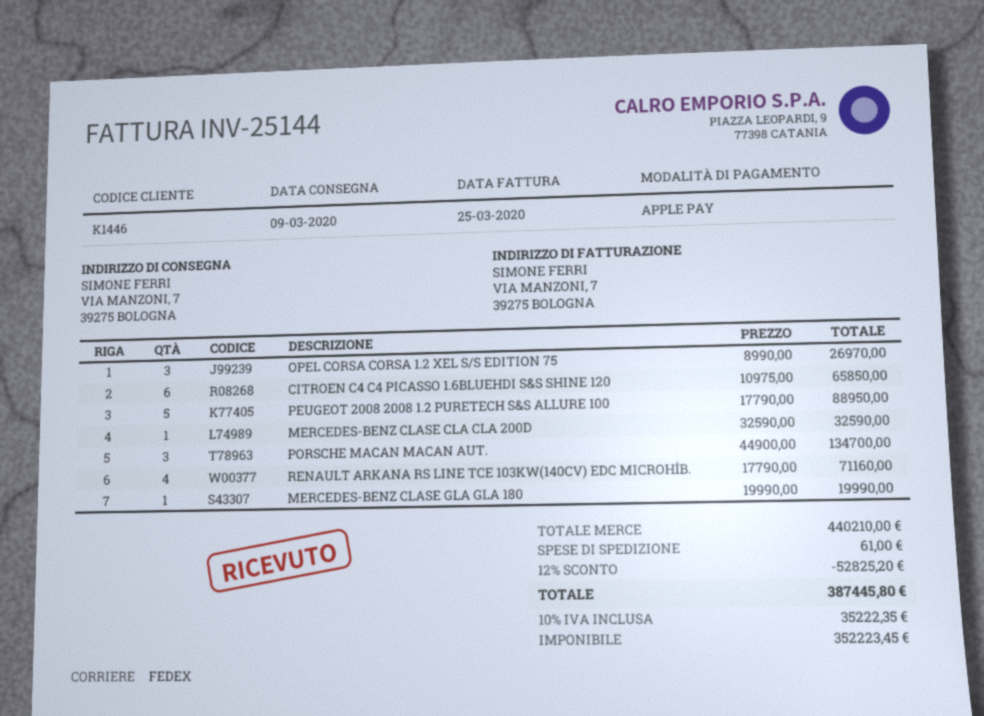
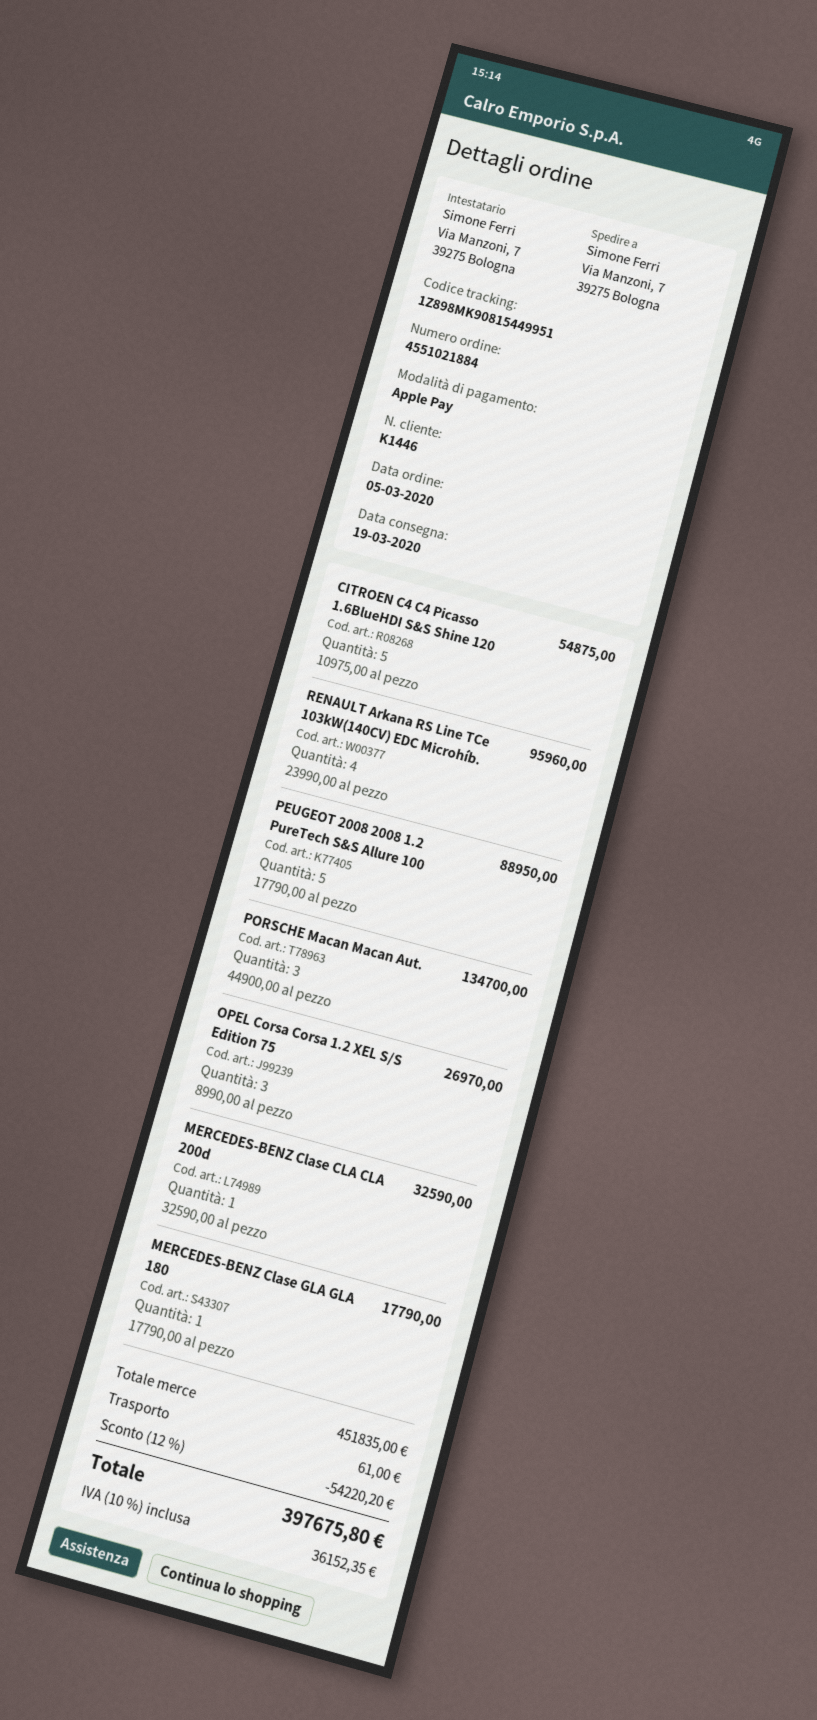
delivery date: 2020-03-09 -> 2020-03-19
CITROEN C4 C4 PICASSO 1.6BLUEHDI S&S SHINE 120: 6 x 10975.00 = 65850.00 -> 5 x 10975.00 = 54875.00
RENAULT ARKANA RS LINE TCE 103KW(140CV) EDC MICROHÍB.: 4 x 17790.00 = 71160.00 -> 4 x 23990.00 = 95960.00
MERCEDES-BENZ CLASE GLA GLA 180: 1 x 19990.00 = 19990.00 -> 1 x 17790.00 = 17790.00
subtotal: 440210.00 -> 451835.00
discount: 12% = 52825.20 -> 12% = 54220.20
tax: 10% = 35222.35 -> 10% = 36152.35
total: 387445.80 -> 397675.80

